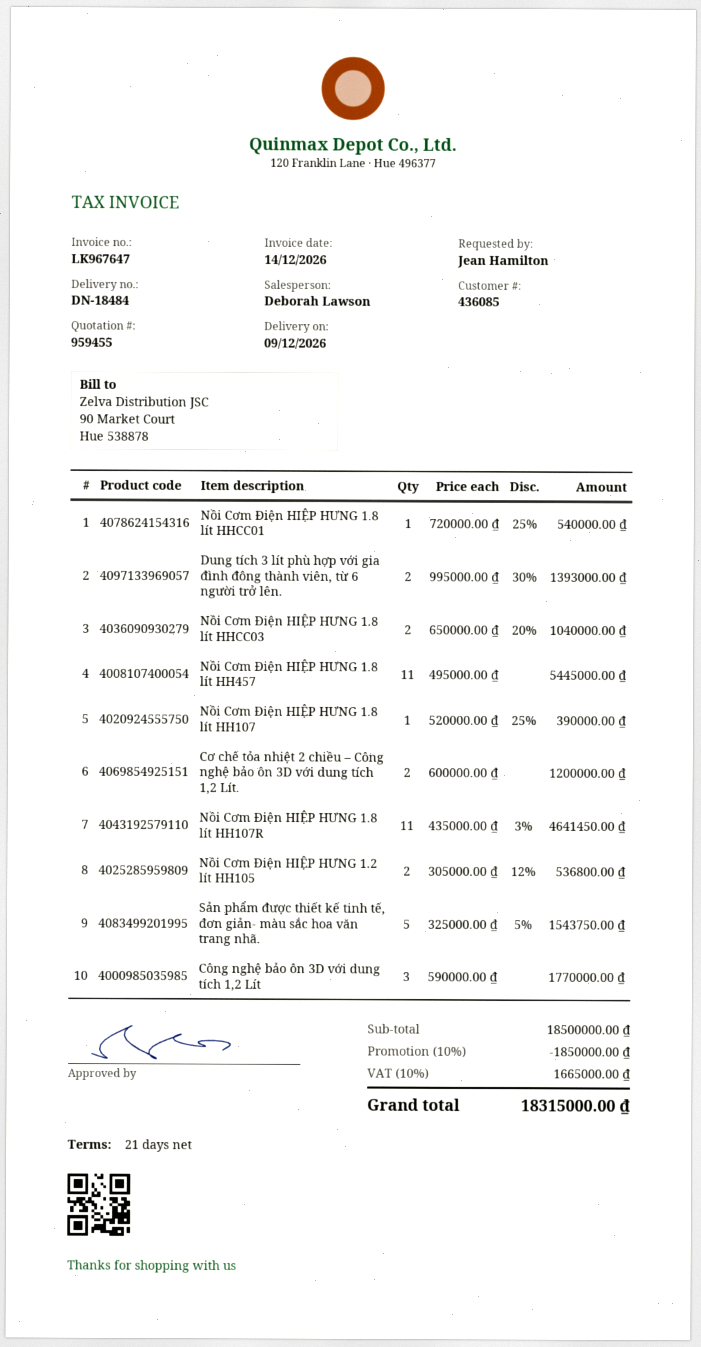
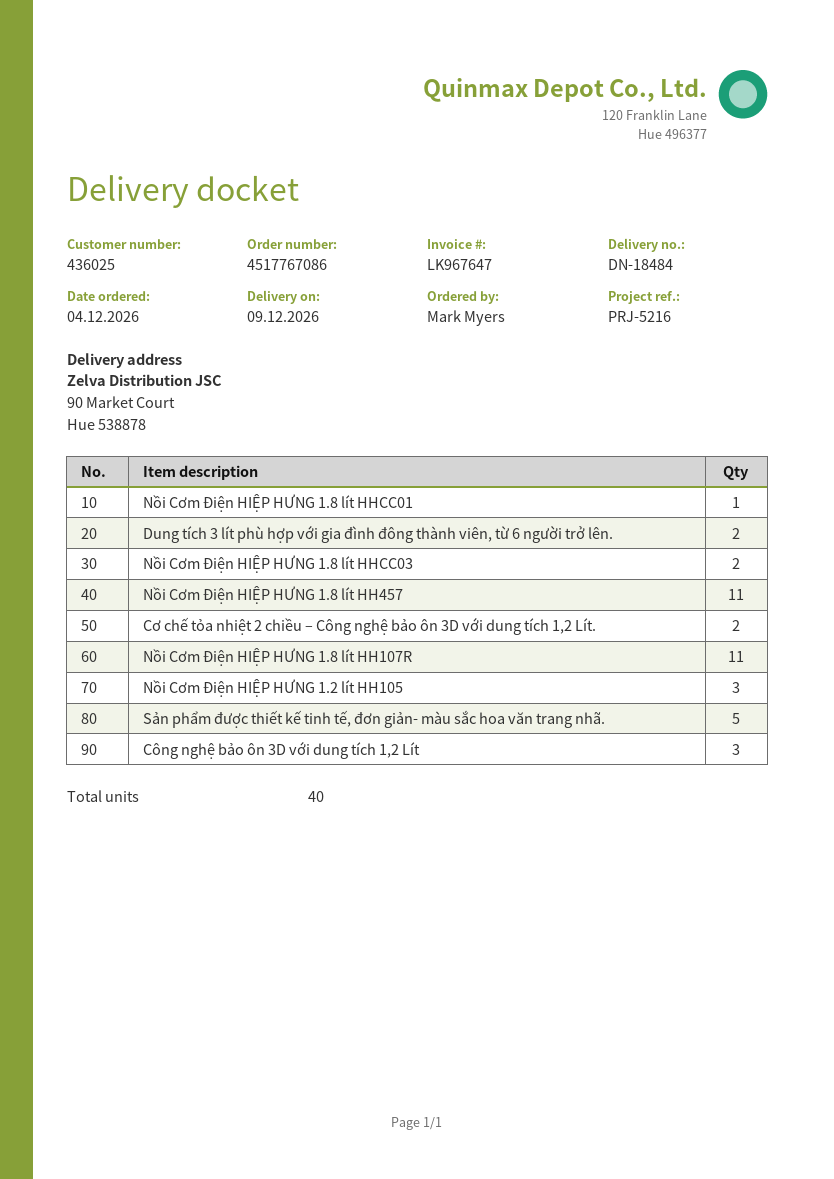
customer number: 436085 -> 436025
ordered by: Jean Hamilton -> Mark Myers
Nồi Cơm Điện HIỆP HƯNG 1.8 lít HH107: 1 -> none
Nồi Cơm Điện HIỆP HƯNG 1.2 lít HH105: 2 -> 3

